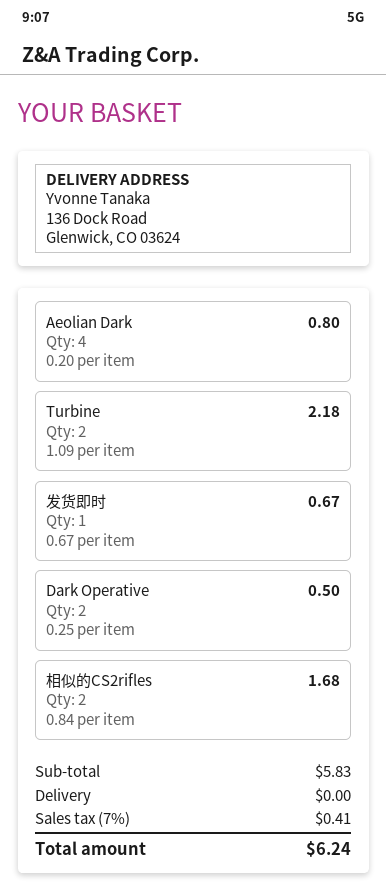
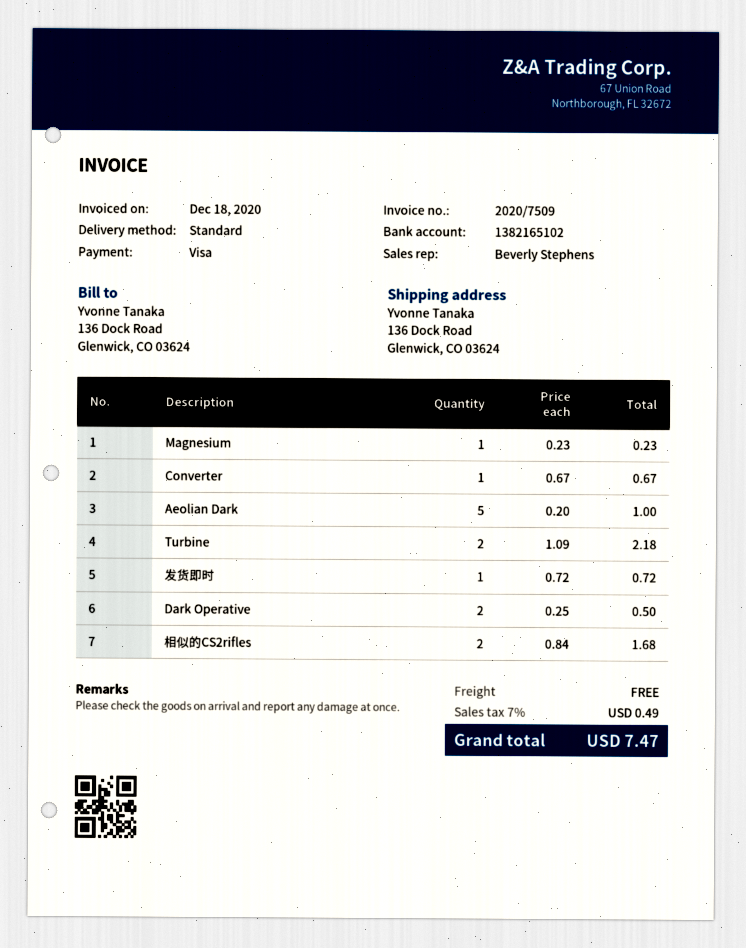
Aeolian Dark: 4 x 0.20 = 0.80 -> 5 x 0.20 = 1.00
发货即时: 1 x 0.67 = 0.67 -> 1 x 0.72 = 0.72
Magnesium: none -> 1 x 0.23 = 0.23
Converter: none -> 1 x 0.67 = 0.67
tax: 7% = 0.41 -> 7% = 0.49
total: 6.24 -> 7.47

